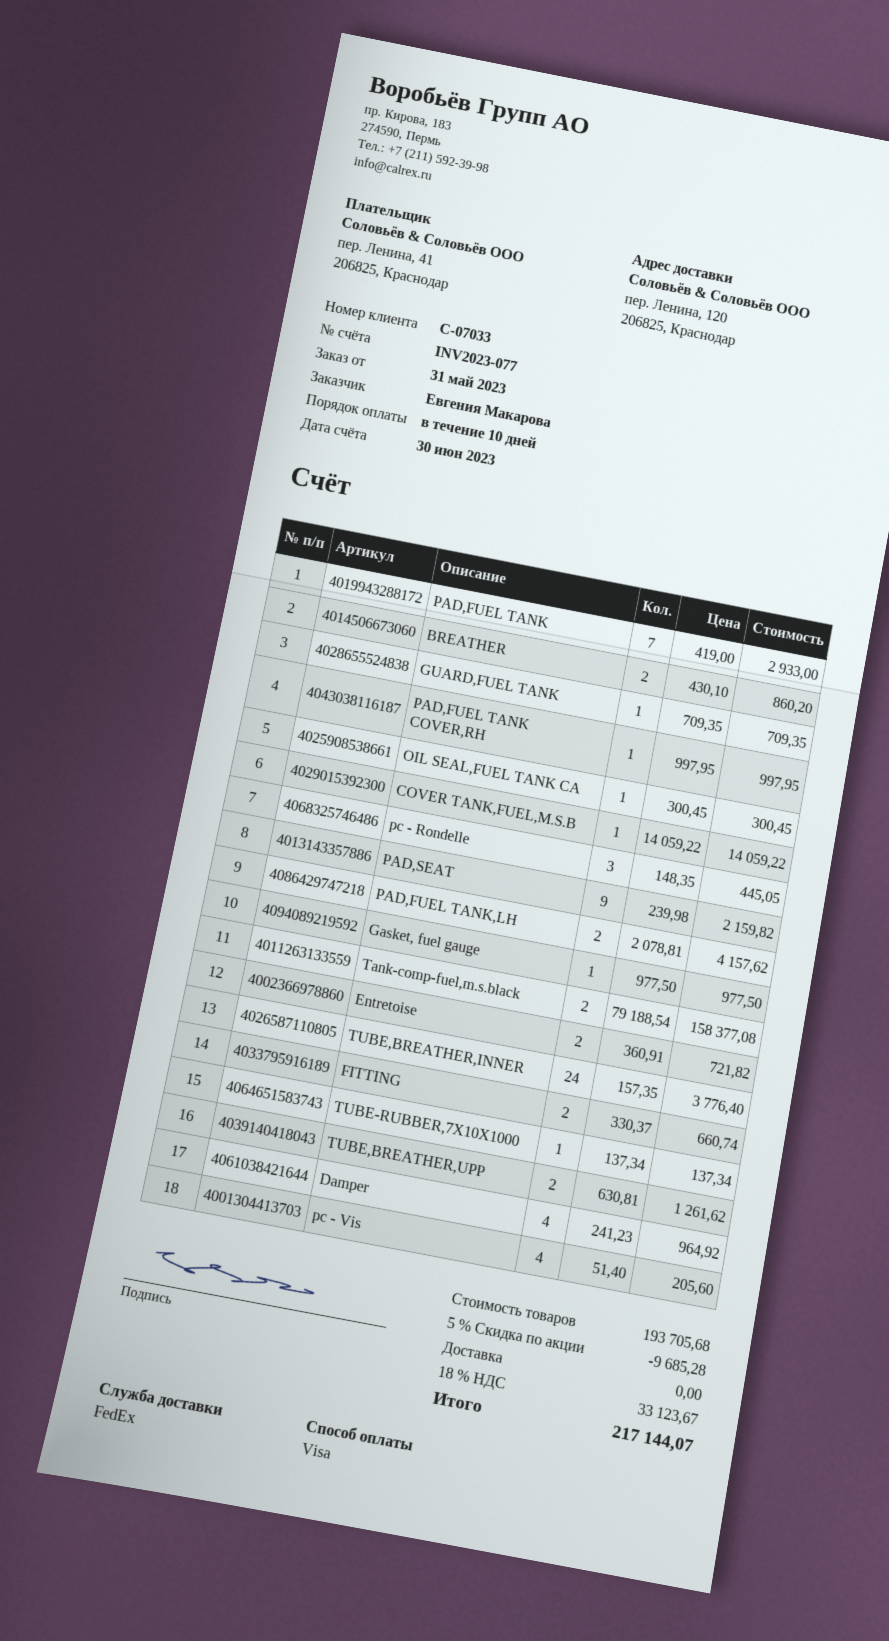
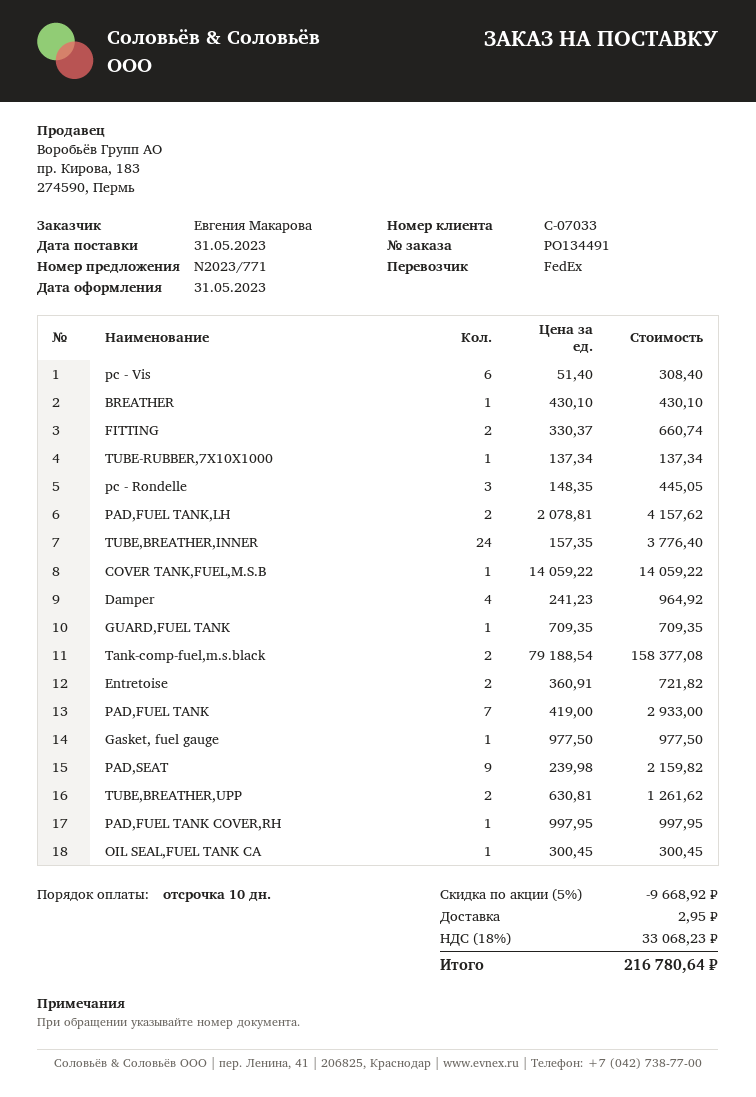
BREATHER: 2 x 430.10 = 860.20 -> 1 x 430.10 = 430.10
pc - Vis: 4 x 51.40 = 205.60 -> 6 x 51.40 = 308.40
discount: 5% = 9685.28 -> 5% = 9668.92
shipping: 0.00 -> 2.95
tax: 18% = 33123.67 -> 18% = 33068.23
total: 217144.07 -> 216780.64

